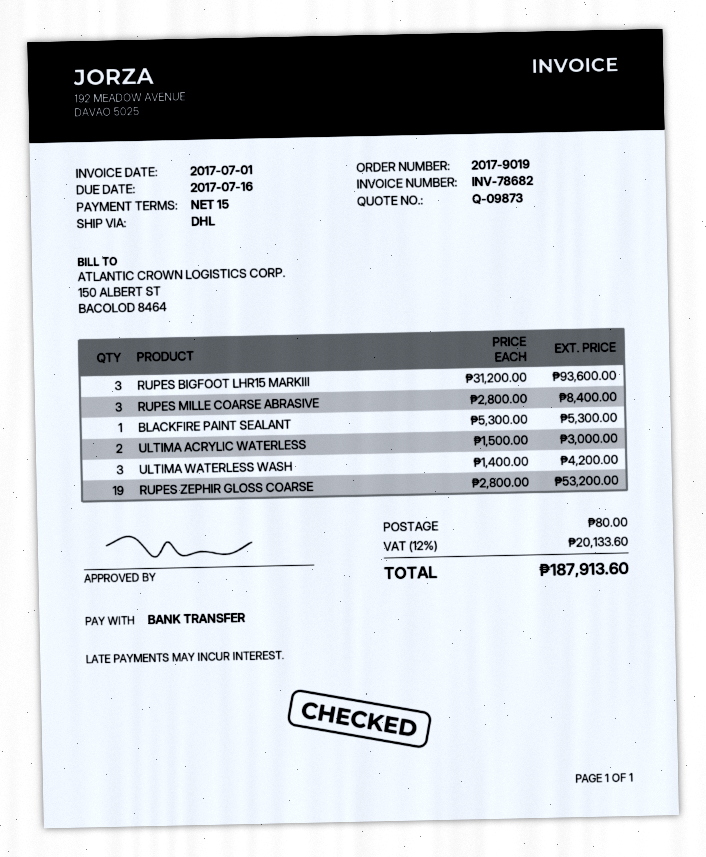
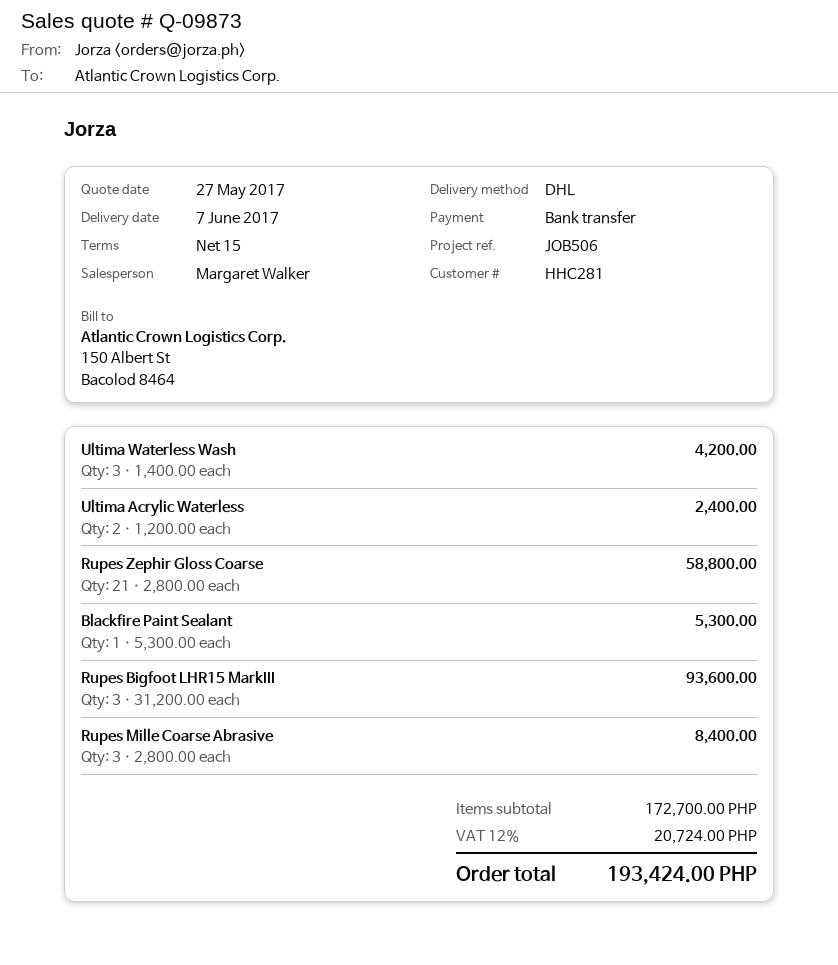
ULTIMA ACRYLIC WATERLESS: 2 x 1500.00 = 3000.00 -> 2 x 1200.00 = 2400.00
RUPES ZEPHIR GLOSS COARSE: 19 x 2800.00 = 53200.00 -> 21 x 2800.00 = 58800.00
shipping: 80.00 -> none
tax: 12% = 20133.60 -> 12% = 20724.00
total: 187913.60 -> 193424.00

